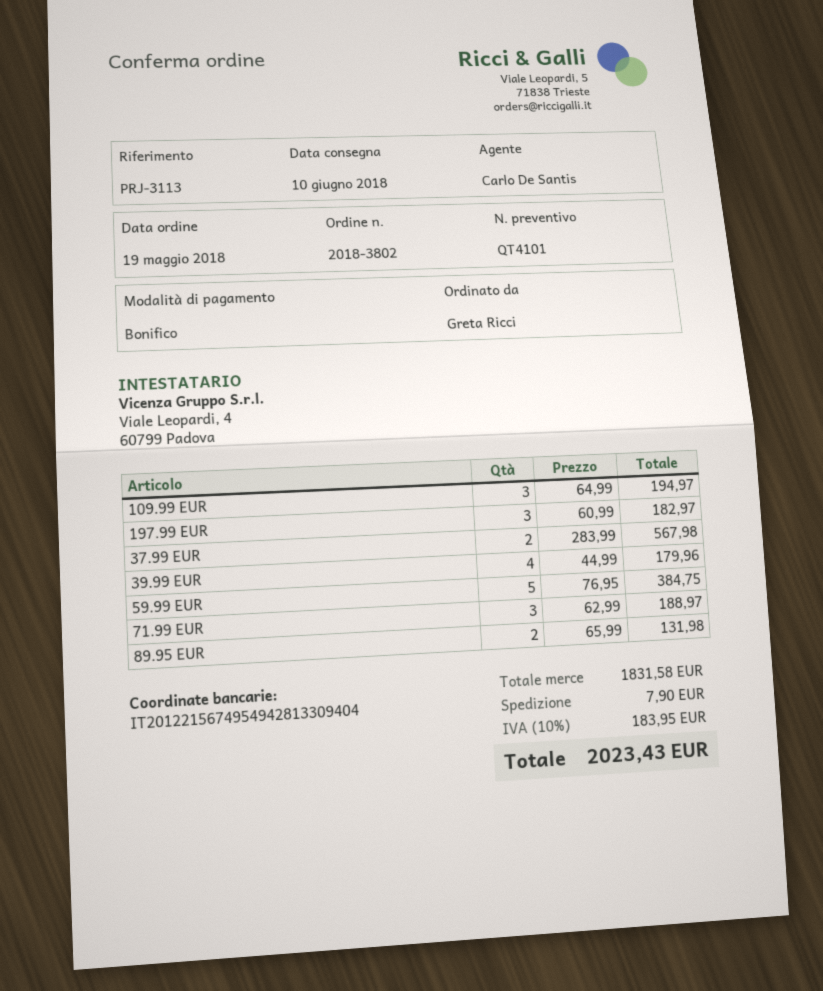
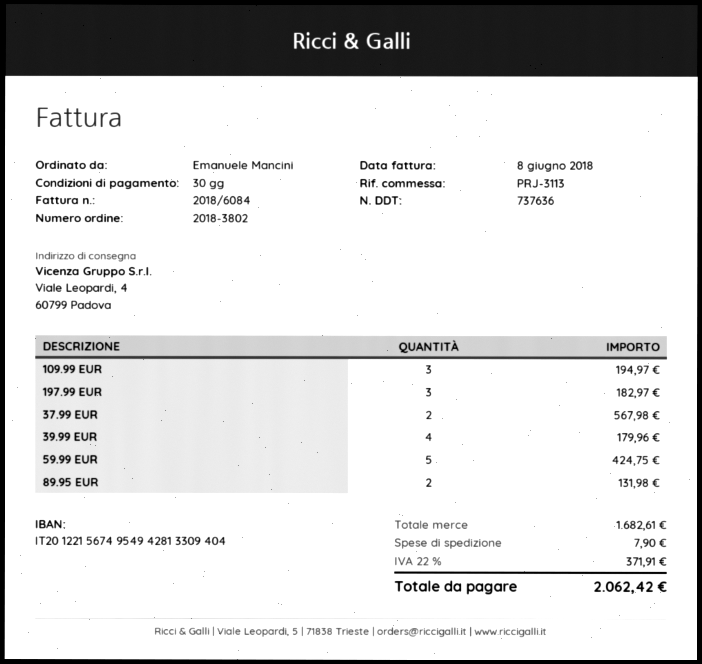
ordered by: Greta Ricci -> Emanuele Mancini
59.99 EUR: 5 for 384.75 -> 5 for 424.75
71.99 EUR: 3 for 188.97 -> none
subtotal: 1831.58 -> 1682.61
tax: 10% = 183.95 -> 22% = 371.91
total: 2023.43 -> 2062.42

